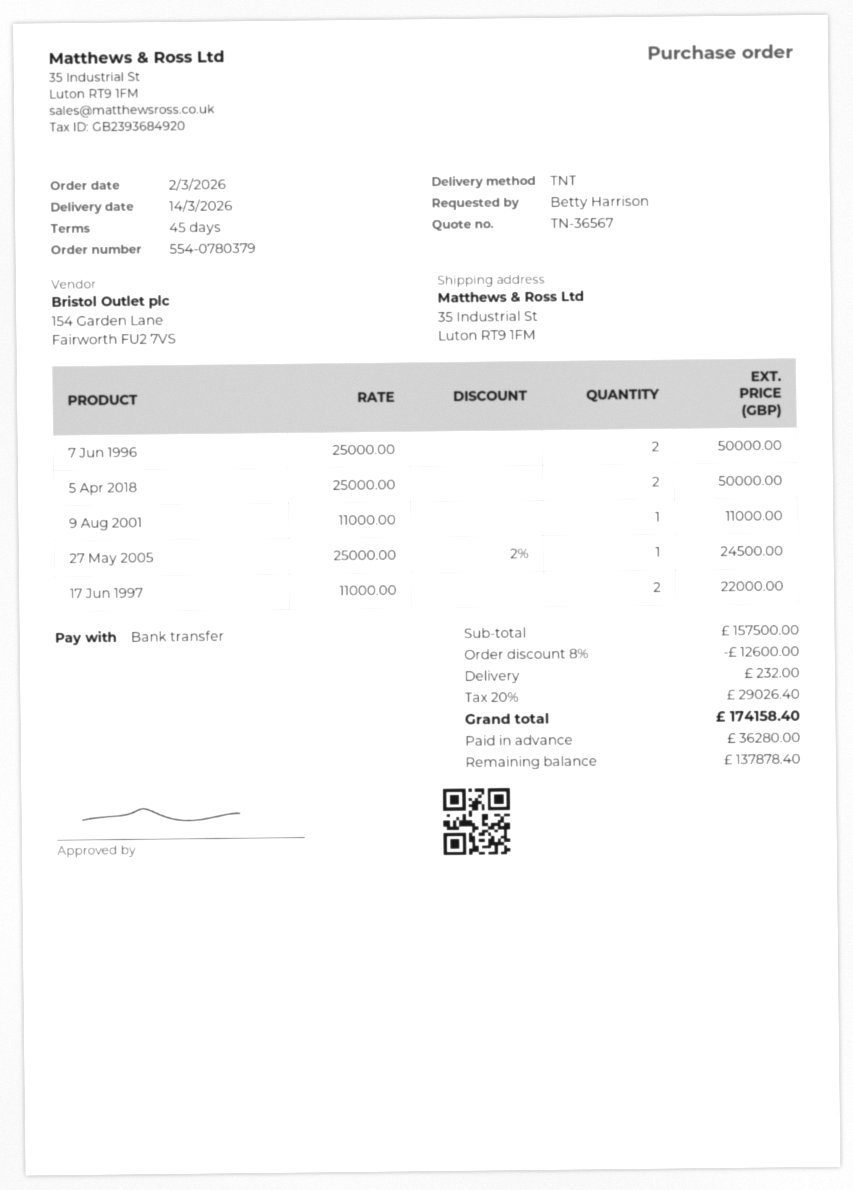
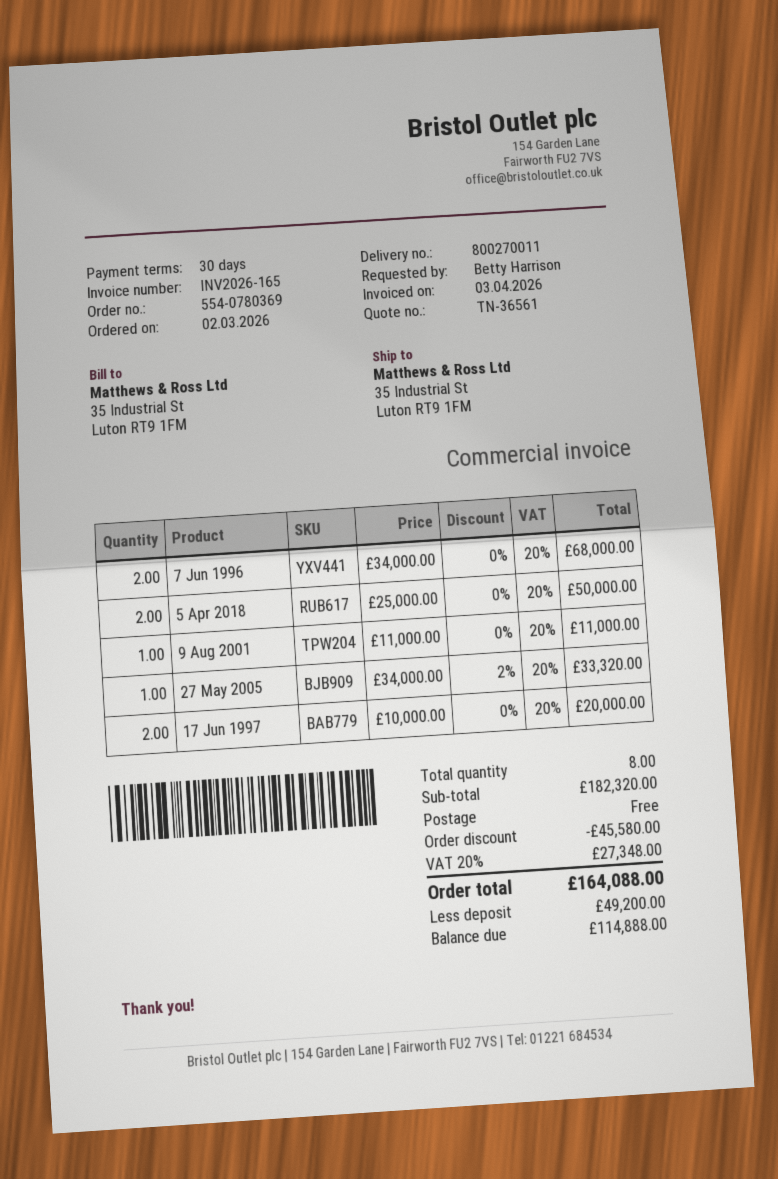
quote number: TN-36567 -> TN-36561
order number: 554-0780379 -> 554-0780369
payment terms: 45 days -> 30 days
7 Jun 1996: 2 x 25000.00 = 50000.00 -> 2 x 34000.00 = 68000.00
27 May 2005: 1 x 25000.00 - 2% = 24500.00 -> 1 x 34000.00 - 2% = 33320.00
17 Jun 1997: 2 x 11000.00 = 22000.00 -> 2 x 10000.00 = 20000.00
subtotal: 157500.00 -> 182320.00
discount: 12600.00 -> 45580.00
shipping: 232.00 -> 0.00
tax: 20% = 29026.40 -> 20% = 27348.00
total: 174158.40 -> 164088.00
deposit: 36280.00 -> 49200.00
balance: 137878.40 -> 114888.00

